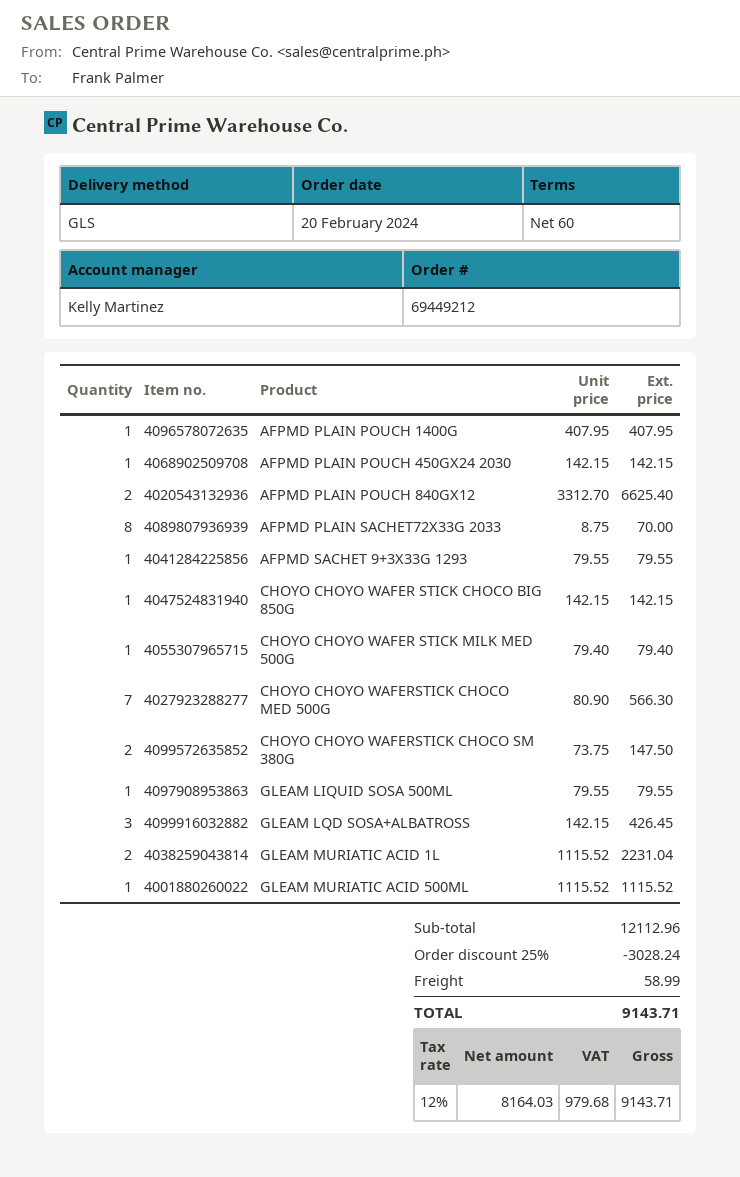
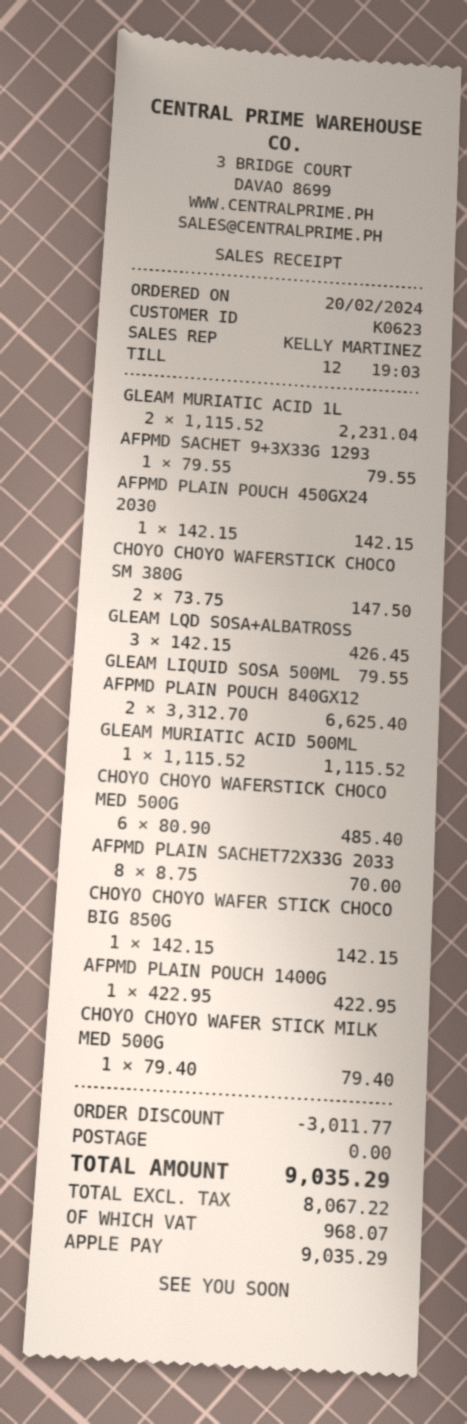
AFPMD PLAIN POUCH 1400G: 1 x 407.95 = 407.95 -> 1 x 422.95 = 422.95
CHOYO CHOYO WAFERSTICK CHOCO MED 500G: 7 x 80.90 = 566.30 -> 6 x 80.90 = 485.40
discount: 3028.24 -> 3011.77
shipping: 58.99 -> 0.00
net: 8164.03 -> 8067.22
tax: 979.68 -> 968.07
total: 9143.71 -> 9035.29

